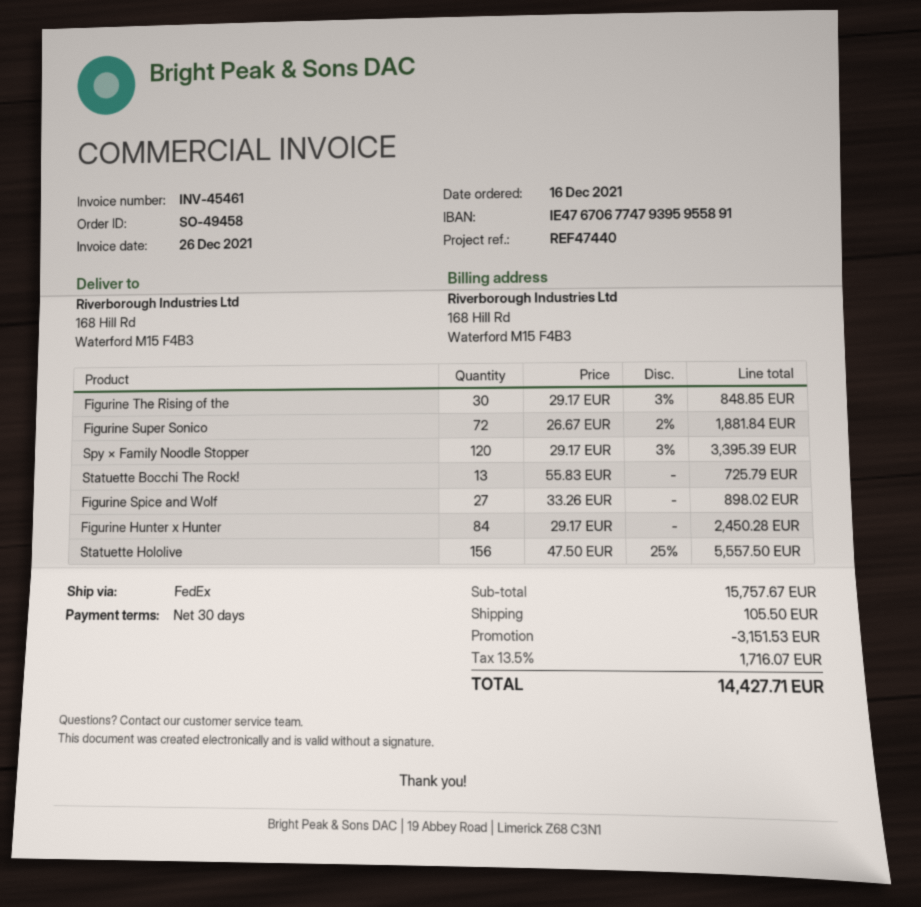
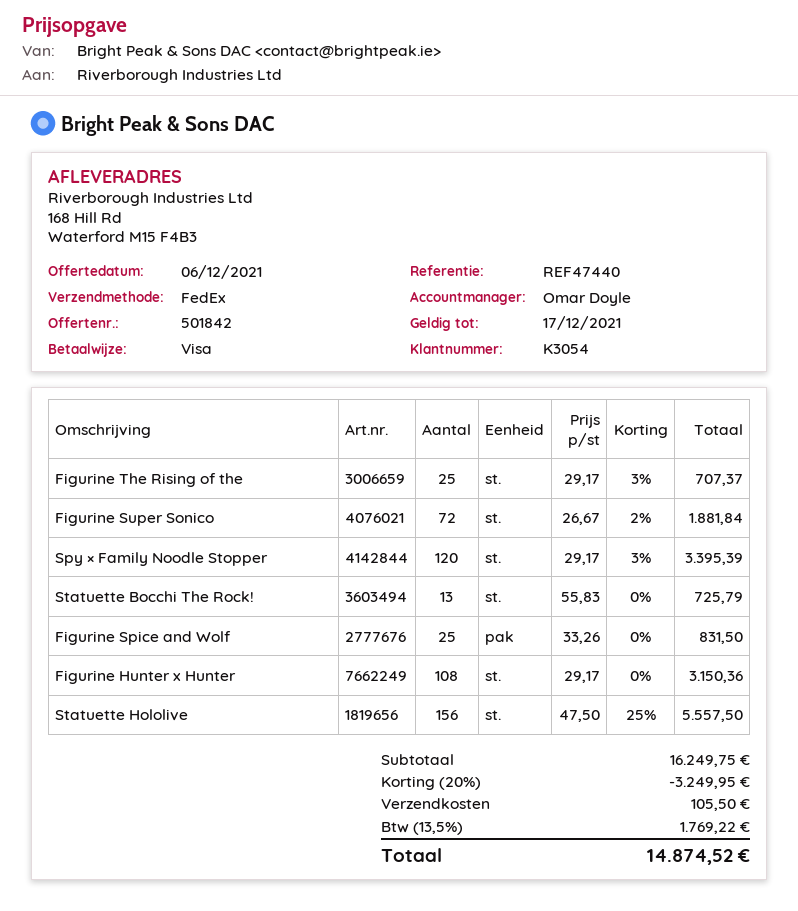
Figurine The Rising of the: 30 x 29.17 - 3% = 848.85 -> 25 x 29.17 - 3% = 707.37
Figurine Spice and Wolf: 27 x 33.26 = 898.02 -> 25 x 33.26 = 831.50
Figurine Hunter x Hunter: 84 x 29.17 = 2450.28 -> 108 x 29.17 = 3150.36
subtotal: 15757.67 -> 16249.75
discount: 3151.53 -> 3249.95
tax: 13.5% = 1716.07 -> 13.5% = 1769.22
total: 14427.71 -> 14874.52

